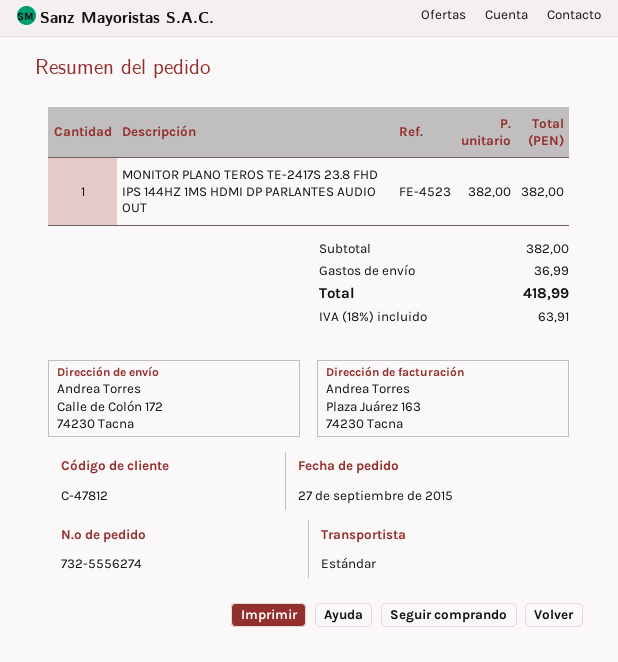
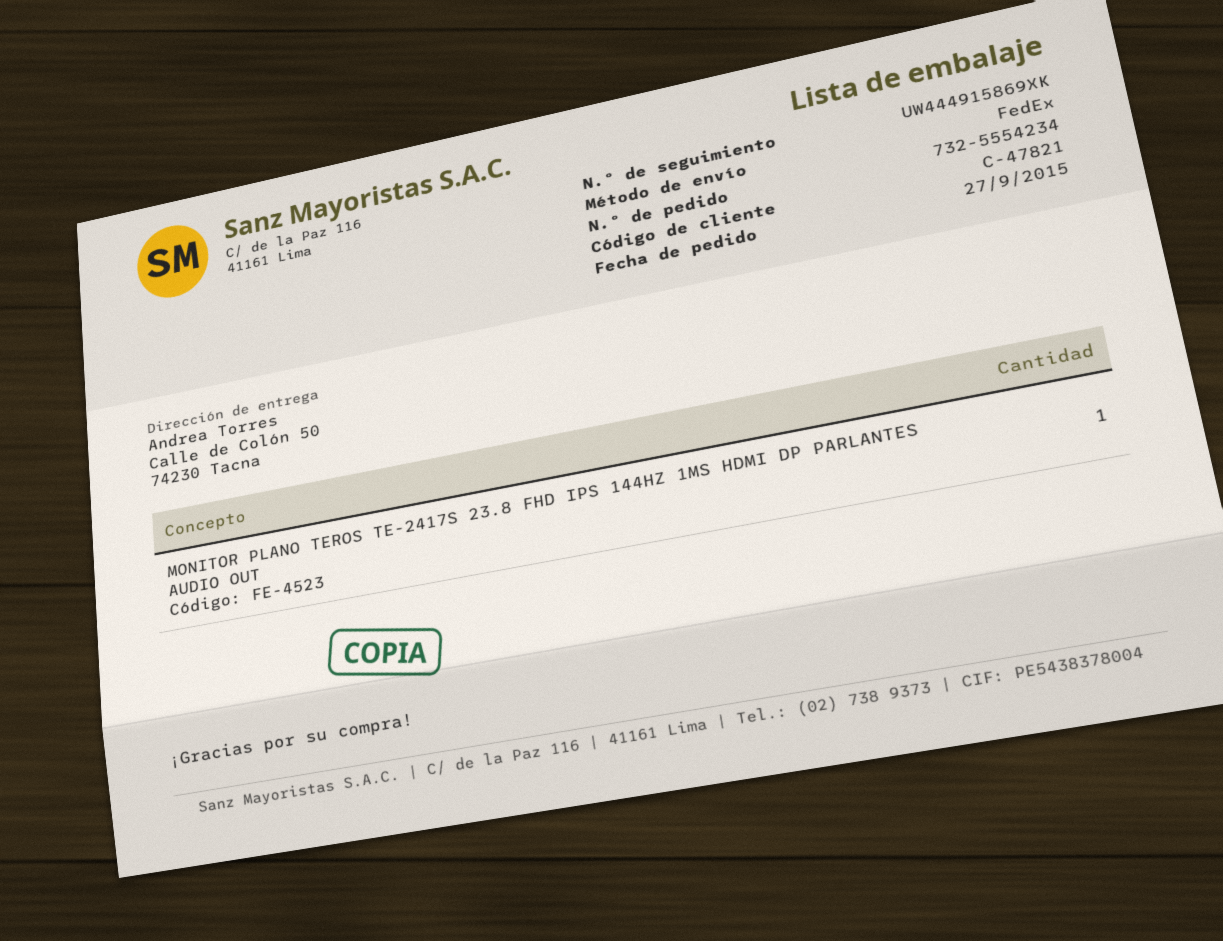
order number: 732-5556274 -> 732-5554234
customer number: C-47812 -> C-47821
shipping method: standard -> FedEx
ship to: Calle de Colón 172, 74230 Tacna -> Calle de Colón 50, 74230 Tacna

